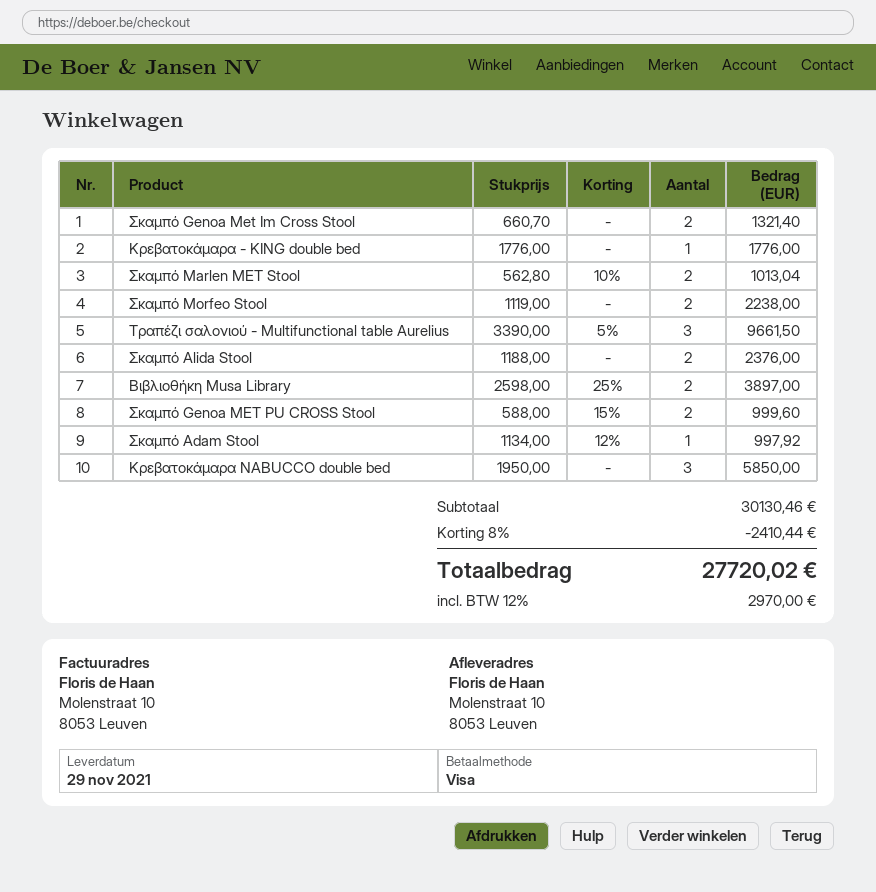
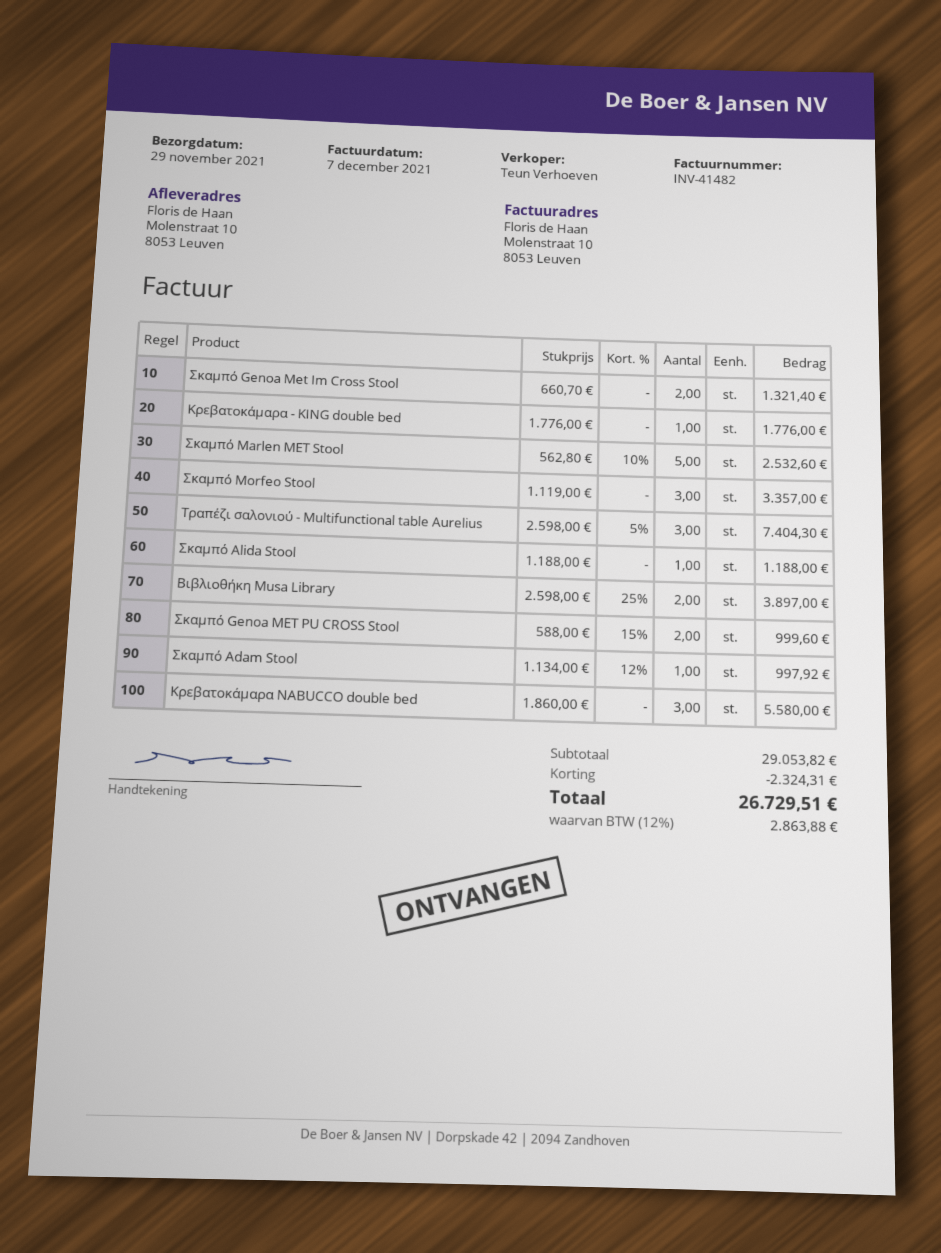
Σκαμπό Marlen MET Stool: 2 x 562.80 - 10% = 1013.04 -> 5 x 562.80 - 10% = 2532.60
Σκαμπό Morfeo Stool: 2 x 1119.00 = 2238.00 -> 3 x 1119.00 = 3357.00
Τραπέζι σαλονιού - Μultifunctional table Aurelius: 3 x 3390.00 - 5% = 9661.50 -> 3 x 2598.00 - 5% = 7404.30
Σκαμπό Alida Stool: 2 x 1188.00 = 2376.00 -> 1 x 1188.00 = 1188.00
Κρεβατοκάμαρα NABUCCO double bed: 3 x 1950.00 = 5850.00 -> 3 x 1860.00 = 5580.00
subtotal: 30130.46 -> 29053.82
discount: 2410.44 -> 2324.31
tax: 12% = 2970.00 -> 12% = 2863.88
total: 27720.02 -> 26729.51

